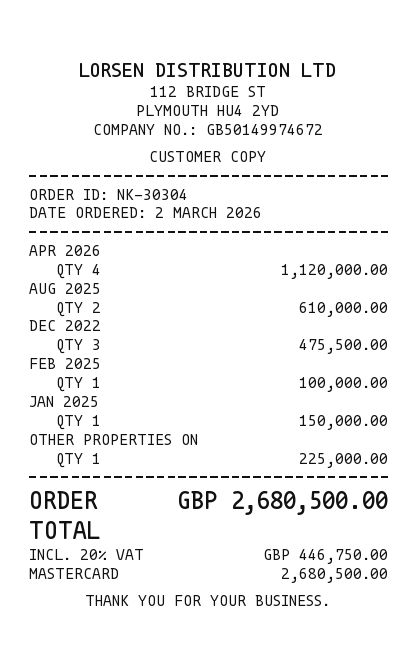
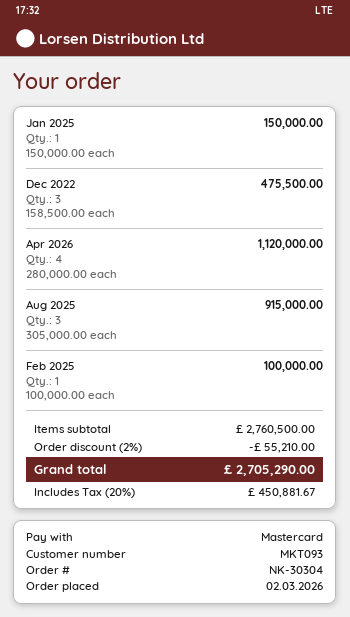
AUG 2025: 2 for 610000.00 -> 3 for 915000.00
OTHER PROPERTIES ON: 1 for 225000.00 -> none
discount: none -> 2% = 55210.00
tax: 20% = 446750.00 -> 20% = 450881.67
total: 2680500.00 -> 2705290.00

